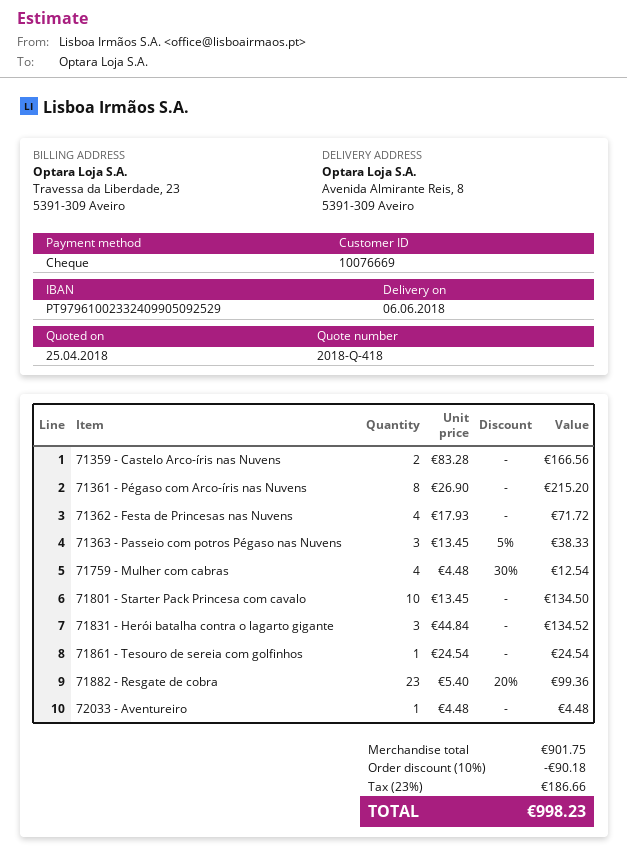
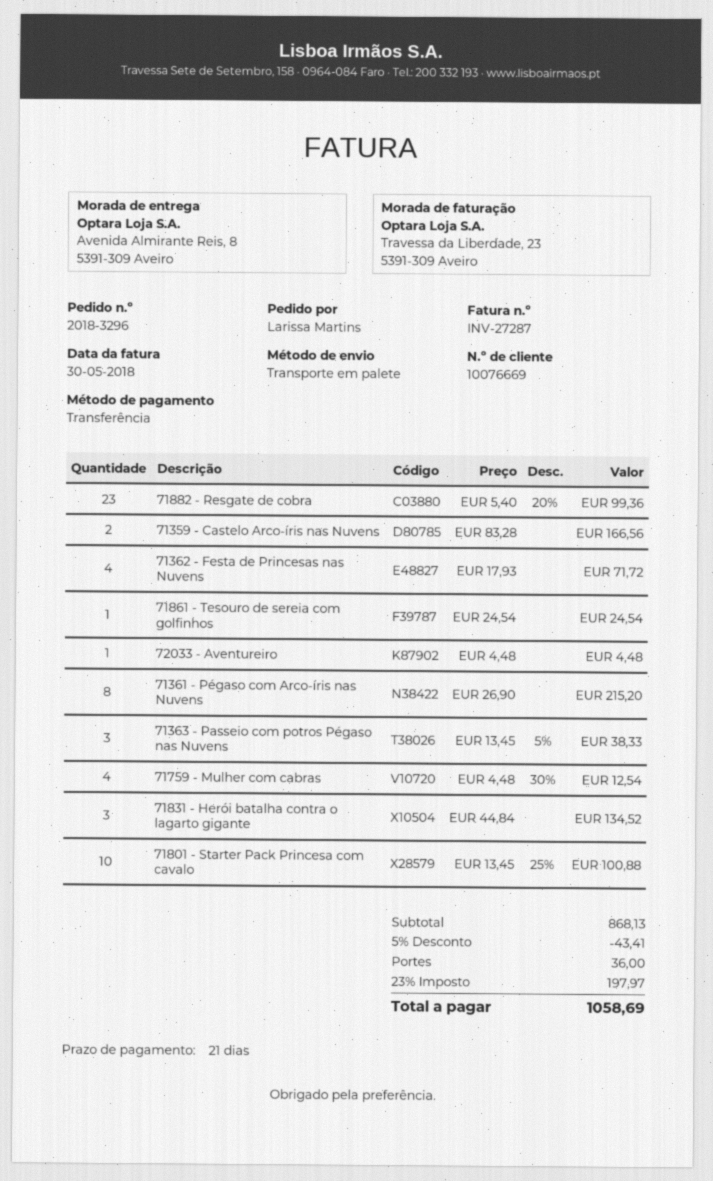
payment method: cheque -> bank transfer
71801 - Starter Pack Princesa com cavalo: 10 x 13.45 = 134.50 -> 10 x 13.45 - 25% = 100.88
subtotal: 901.75 -> 868.13
discount: 10% = 90.18 -> 5% = 43.41
shipping: none -> 36.00
tax: 23% = 186.66 -> 23% = 197.97
total: 998.23 -> 1058.69

